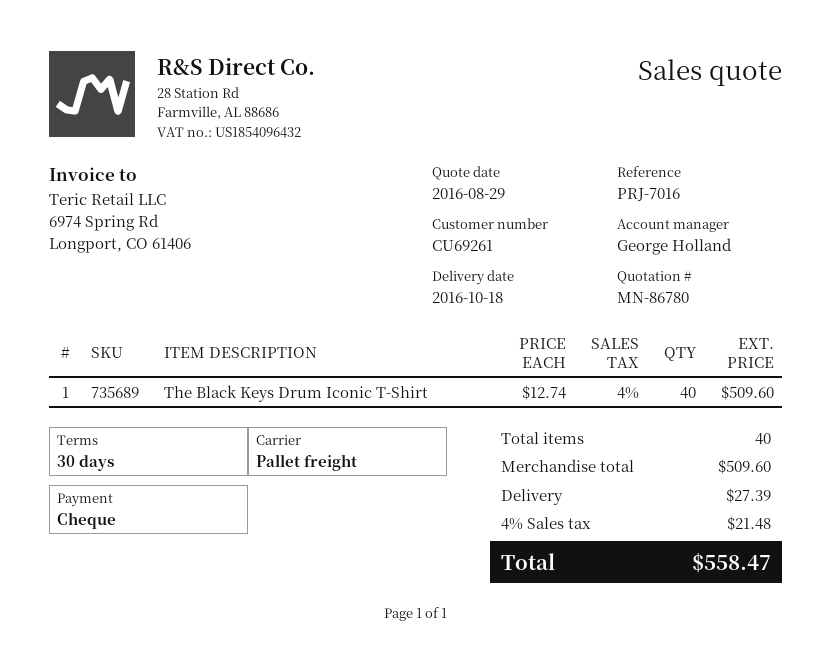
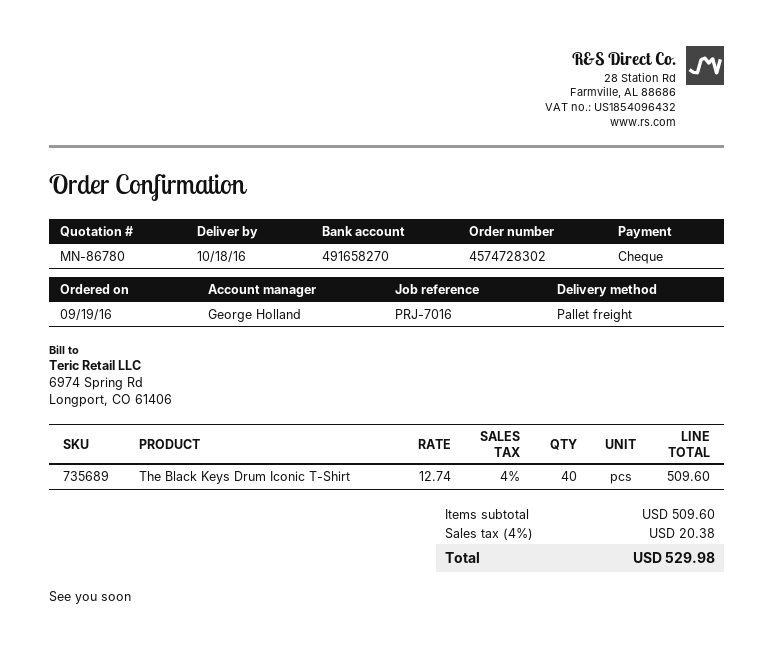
shipping: 27.39 -> none
tax: 4% = 21.48 -> 4% = 20.38
total: 558.47 -> 529.98

